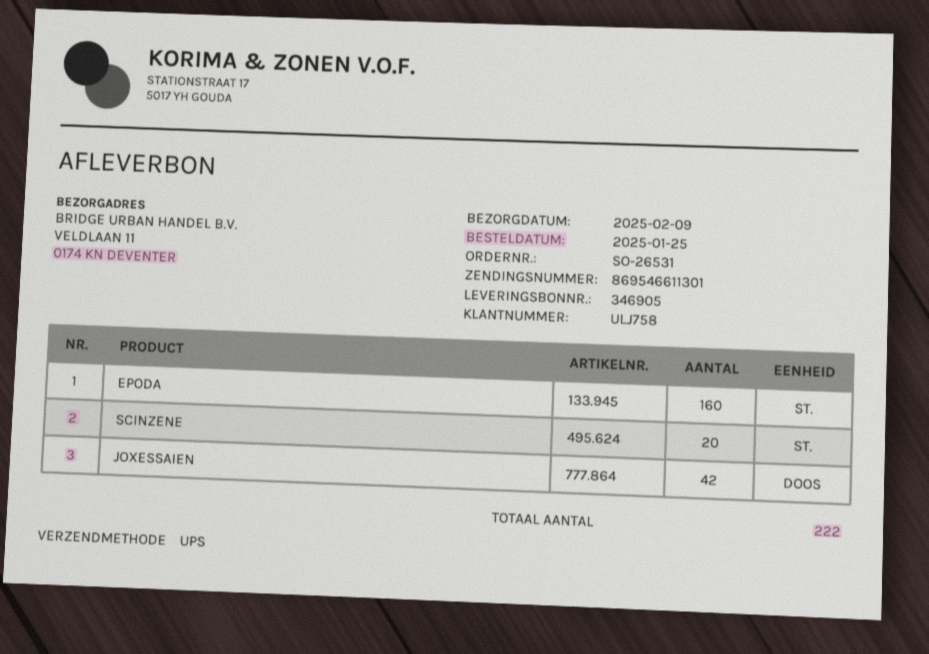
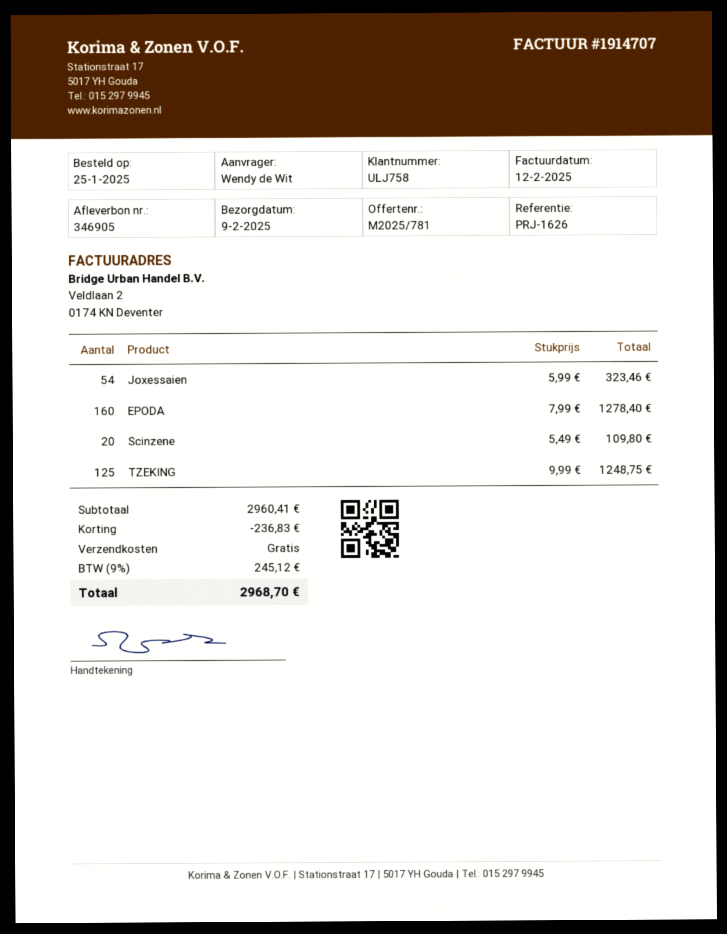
JOXESSAIEN: 42 -> 54
TZEKING: none -> 125

